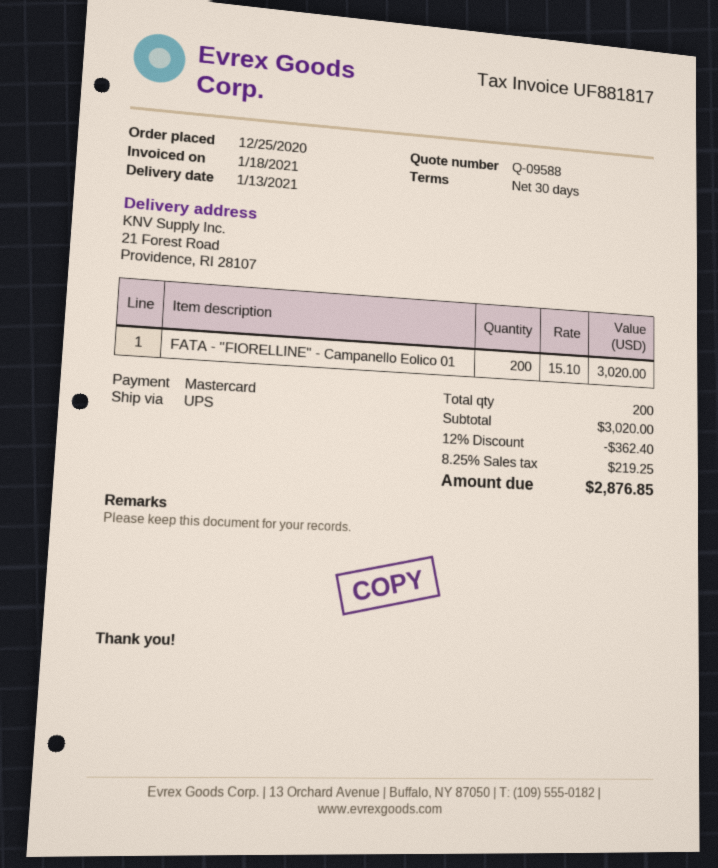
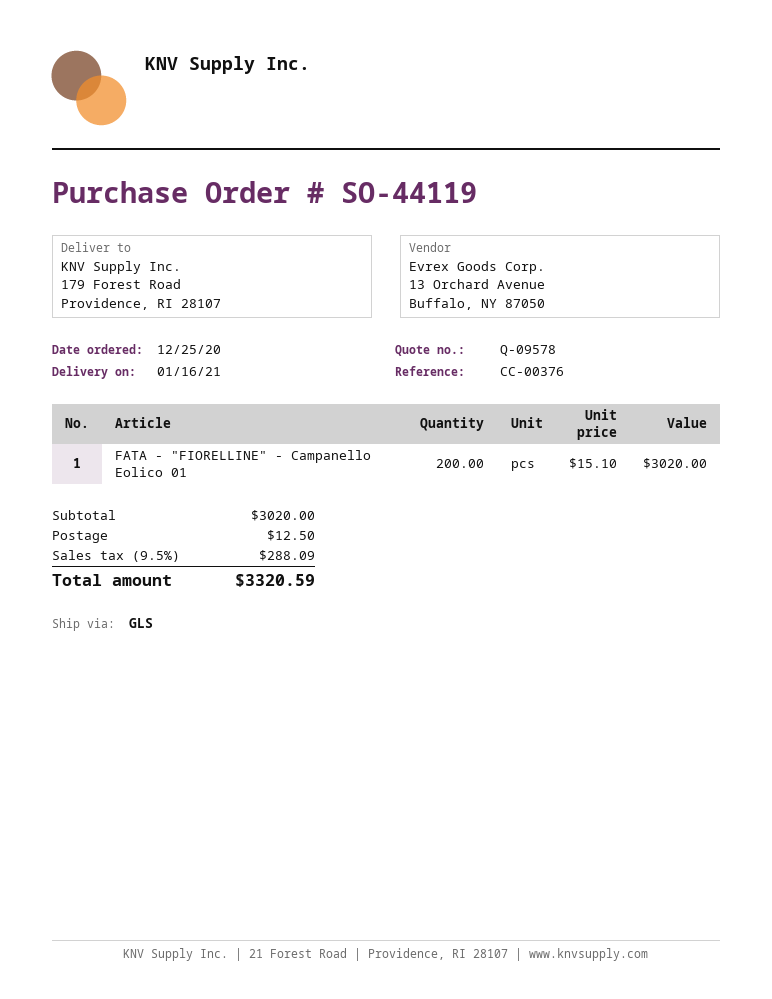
quote number: Q-09588 -> Q-09578
delivery date: 2021-01-13 -> 2021-01-16
shipping method: UPS -> GLS
ship to: 21 Forest Road, Providence, RI 28107 -> 179 Forest Road, Providence, RI 28107
discount: 12% = 362.40 -> none
shipping: none -> 12.50
tax: 8.25% = 219.25 -> 9.5% = 288.09
total: 2876.85 -> 3320.59

